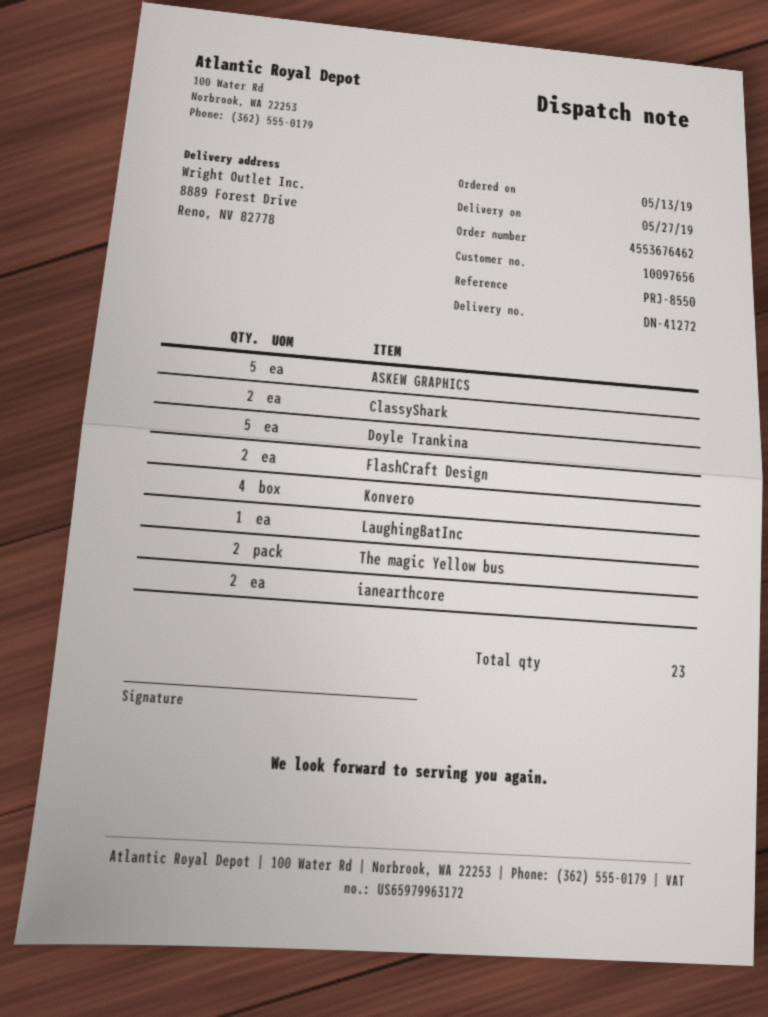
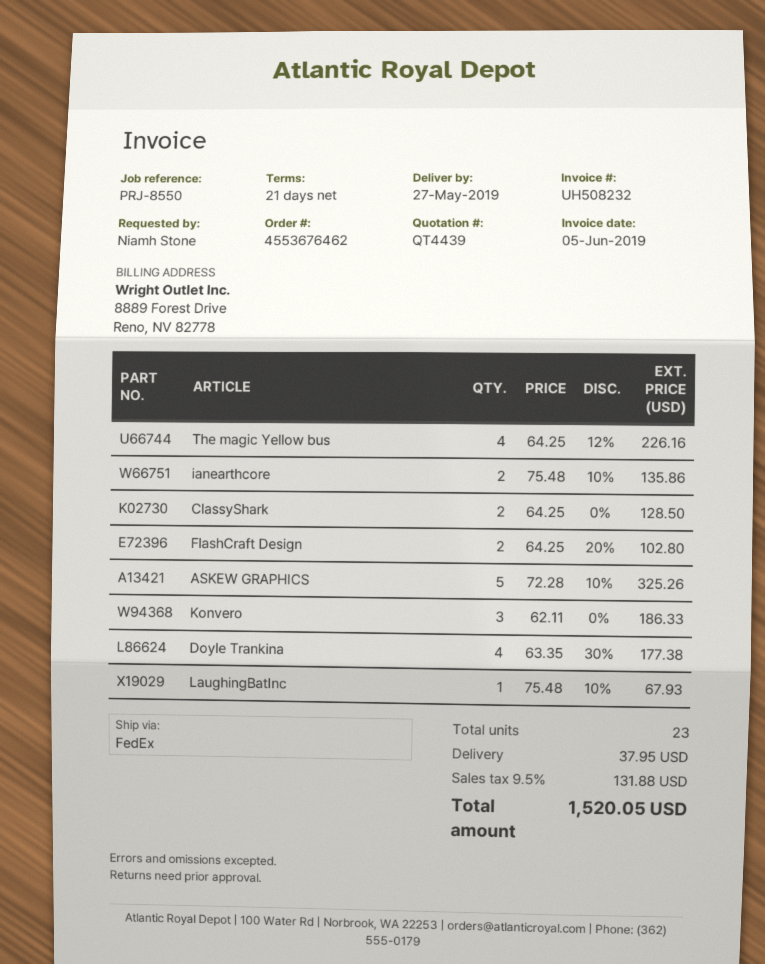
Doyle Trankina: 5 -> 4
Konvero: 4 -> 3
The magic Yellow bus: 2 -> 4

